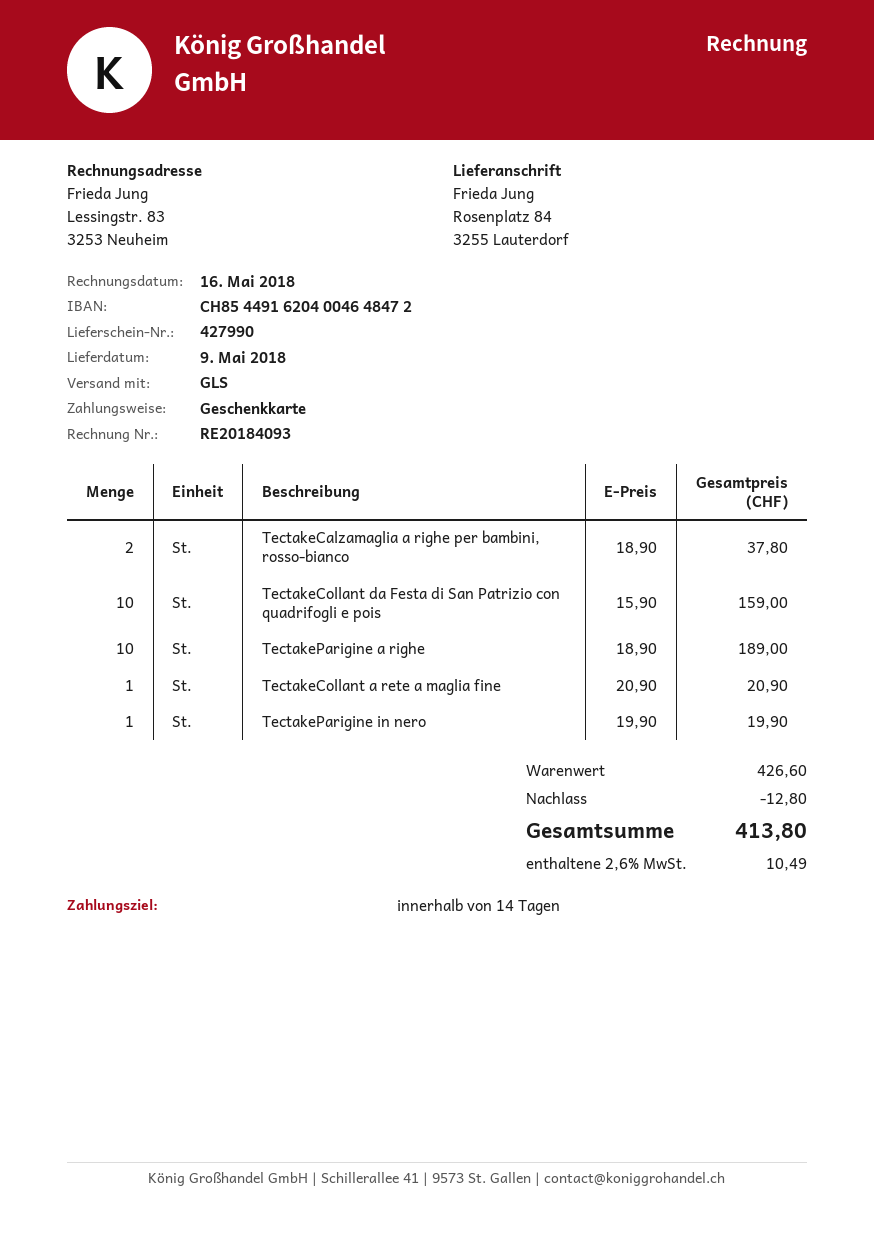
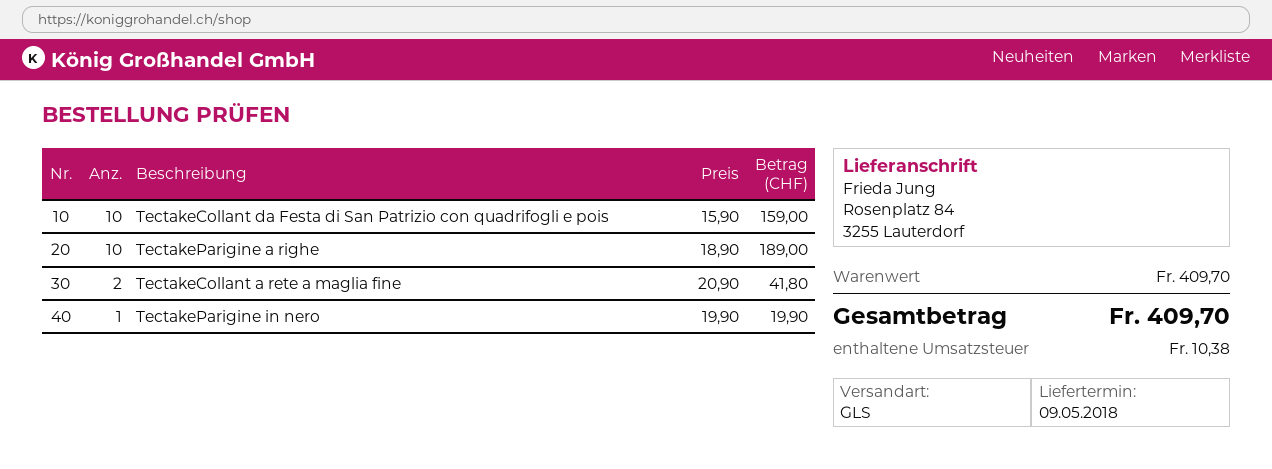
TectakeCalzamaglia a righe per bambini, rosso-bianco: 2 x 18.90 = 37.80 -> none
TectakeCollant a rete a maglia fine: 1 x 20.90 = 20.90 -> 2 x 20.90 = 41.80
subtotal: 426.60 -> 409.70
discount: 12.80 -> none
tax: 10.49 -> 10.38
total: 413.80 -> 409.70

